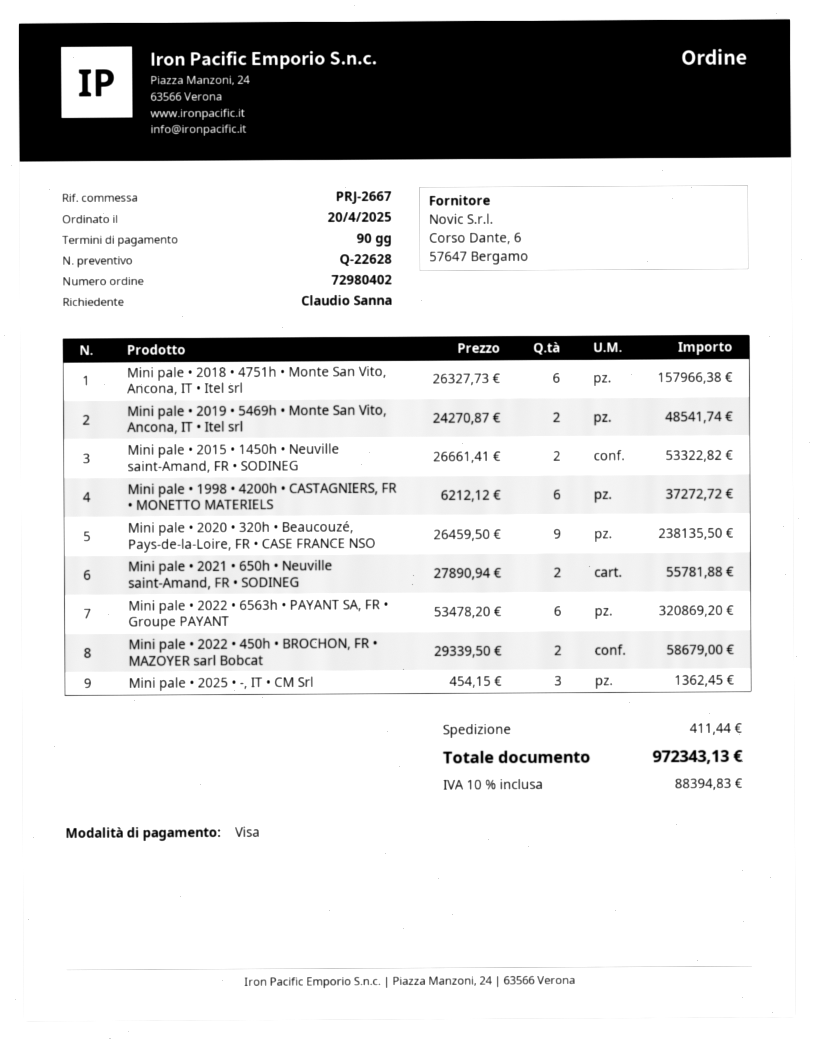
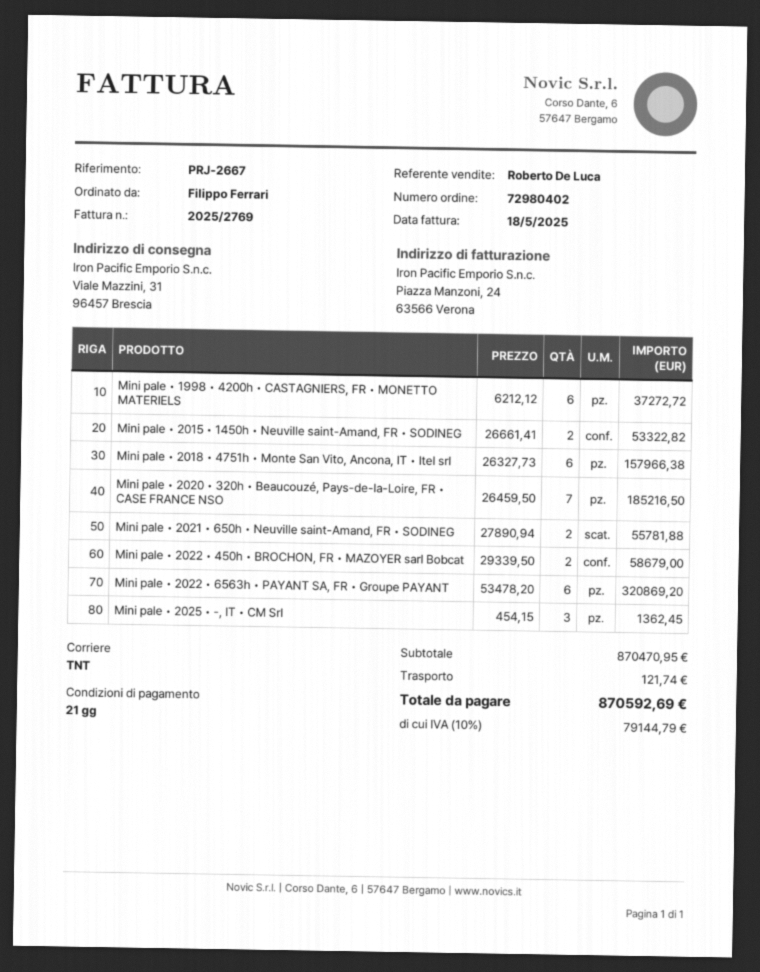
payment terms: 90 days -> 21 days
ordered by: Claudio Sanna -> Filippo Ferrari
Mini pale • 2019 • 5469h • Monte San Vito, Ancona, IT • Itel srl: 2 x 24270.87 = 48541.74 -> none
Mini pale • 2020 • 320h • Beaucouzé, Pays-de-la-Loire, FR • CASE FRANCE NSO: 9 x 26459.50 = 238135.50 -> 7 x 26459.50 = 185216.50
shipping: 411.44 -> 121.74
tax: 10% = 88394.83 -> 10% = 79144.79
total: 972343.13 -> 870592.69

